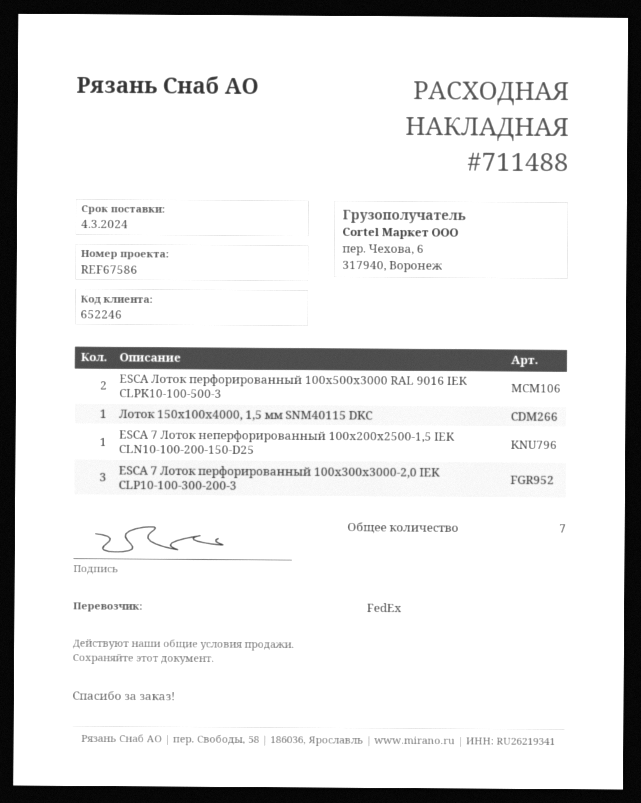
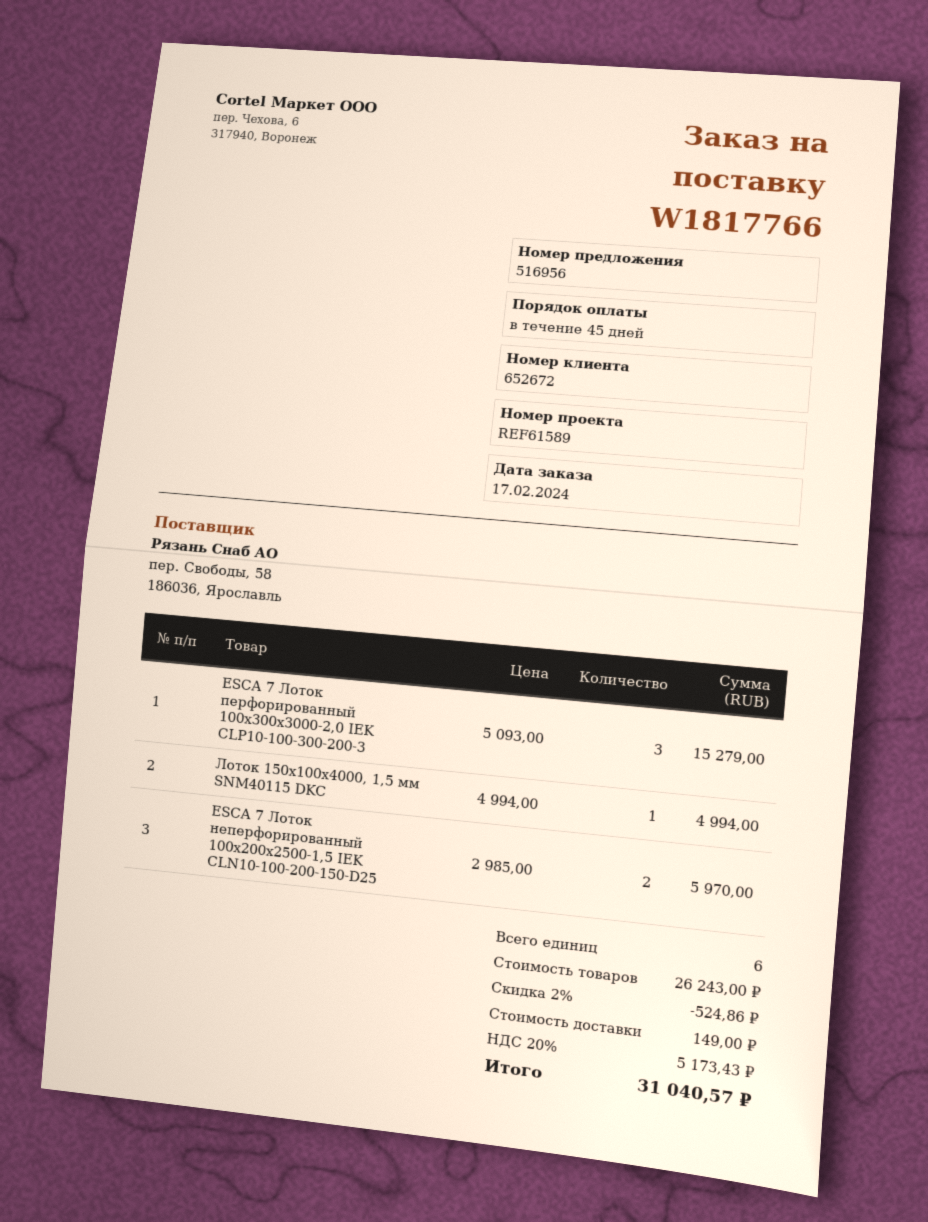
customer number: 652246 -> 652672
reference: REF67586 -> REF61589
ESCA Лоток перфорированный 100х500х3000 RAL 9016 IEK CLPK10-100-500-3: 2 -> none
ESCA 7 Лоток неперфорированный 100х200х2500-1,5 IEK CLN10-100-200-150-D25: 1 -> 2
total quantity: 7 -> 6

